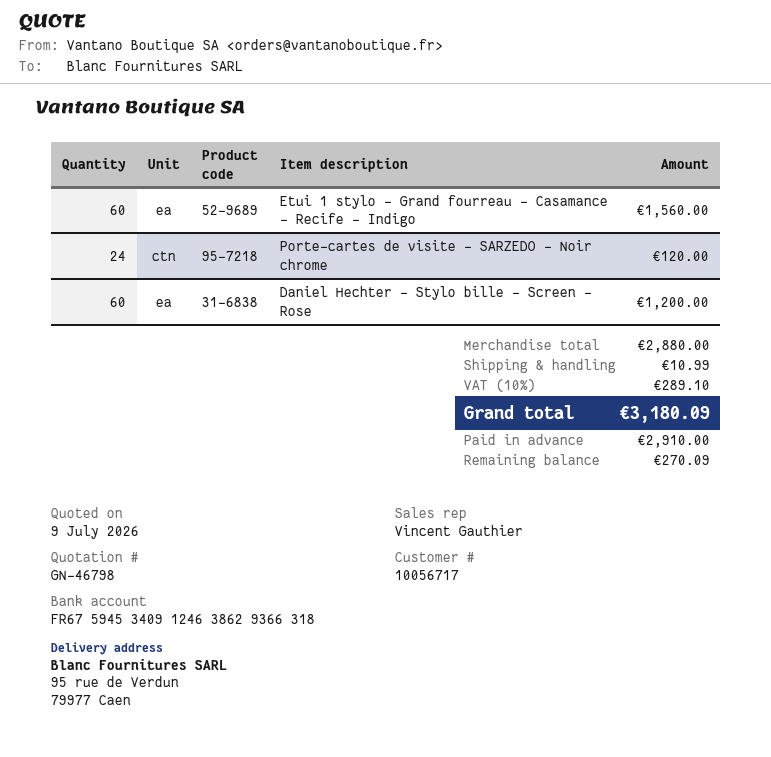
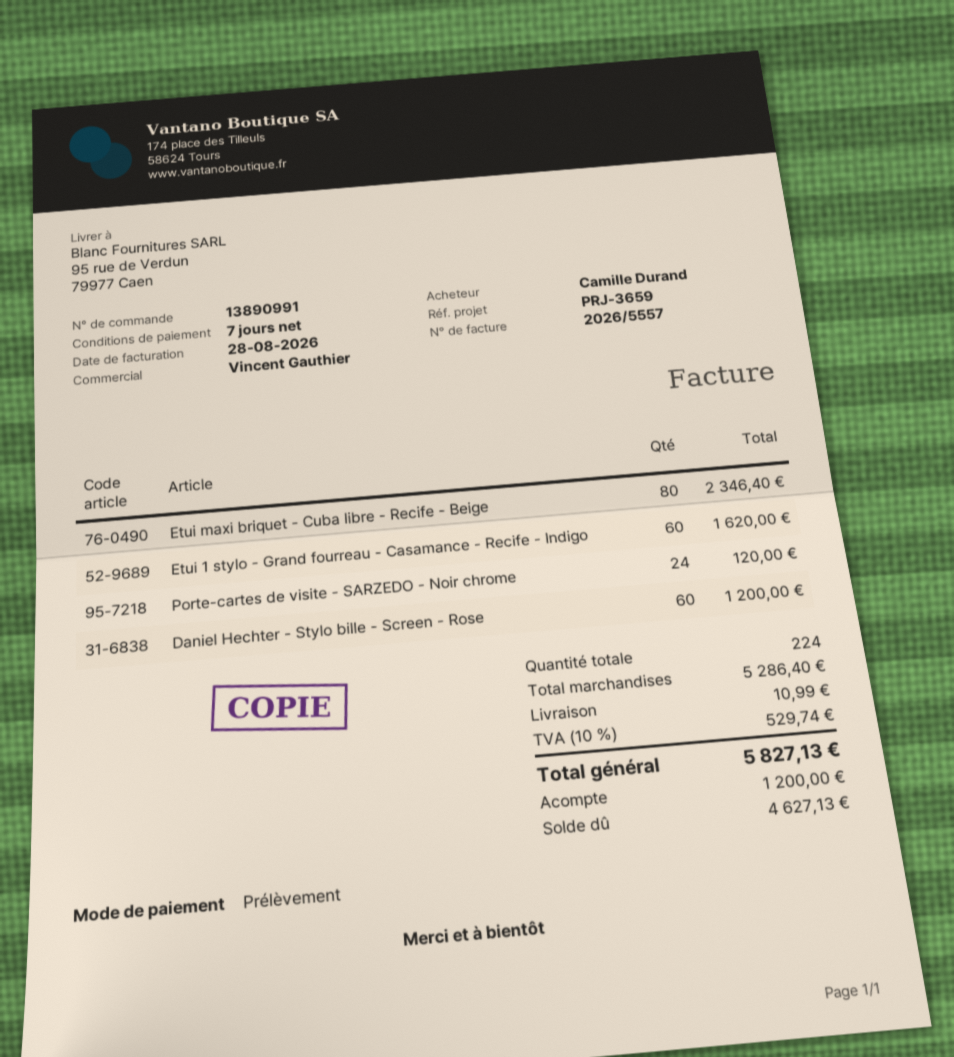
Etui 1 stylo - Grand fourreau - Casamance - Recife - Indigo: 60 for 1560.00 -> 60 for 1620.00
Etui maxi briquet - Cuba libre - Recife - Beige: none -> 80 for 2346.40
subtotal: 2880.00 -> 5286.40
tax: 10% = 289.10 -> 10% = 529.74
total: 3180.09 -> 5827.13
deposit: 2910.00 -> 1200.00
balance: 270.09 -> 4627.13

